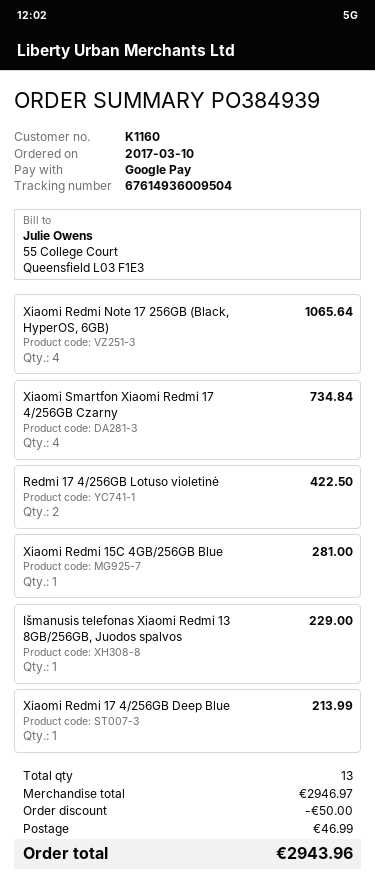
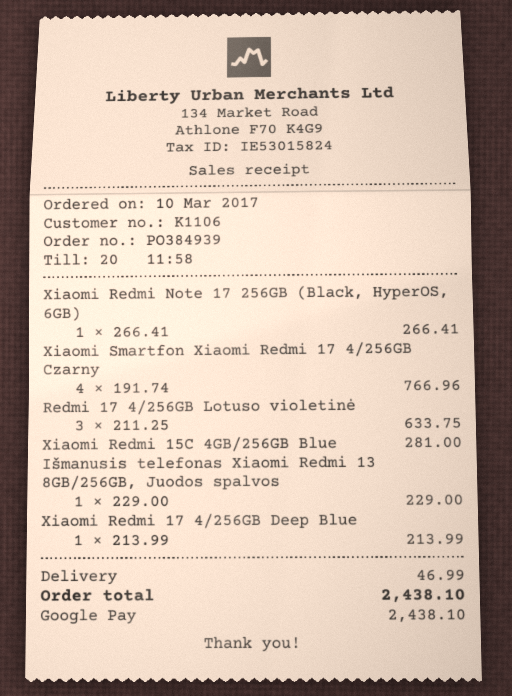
customer number: K1160 -> K1106
Xiaomi Redmi Note 17 256GB (Black, HyperOS, 6GB): 4 for 1065.64 -> 1 for 266.41
Xiaomi Smartfon Xiaomi Redmi 17 4/256GB Czarny: 4 for 734.84 -> 4 for 766.96
Redmi 17 4/256GB Lotuso violetinė: 2 for 422.50 -> 3 for 633.75
discount: 50.00 -> none
total: 2943.96 -> 2438.10

